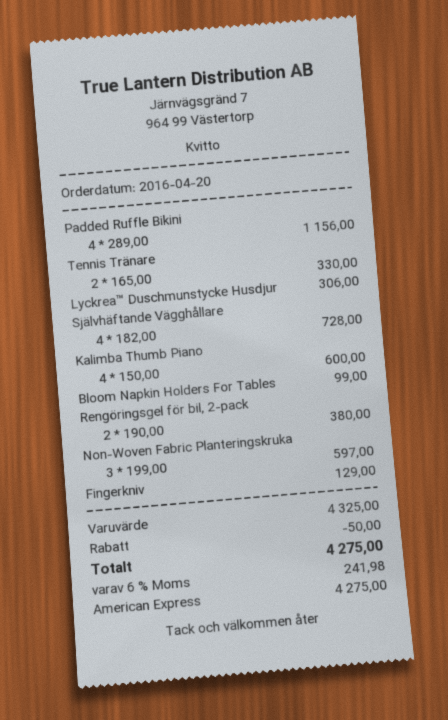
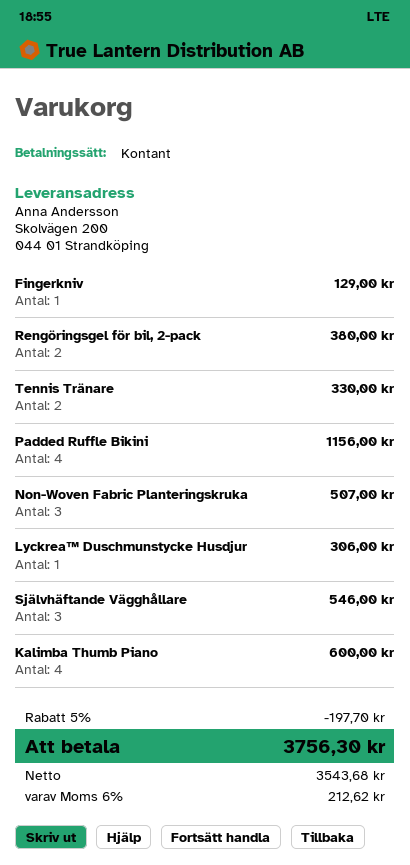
payment method: American Express -> cash
Självhäftande Vägghållare: 4 for 728.00 -> 3 for 546.00
Bloom Napkin Holders For Tables: 1 for 99.00 -> none
Non-Woven Fabric Planteringskruka: 3 for 597.00 -> 3 for 507.00
discount: 50.00 -> 197.70
tax: 6% = 241.98 -> 6% = 212.62
total: 4275.00 -> 3756.30

